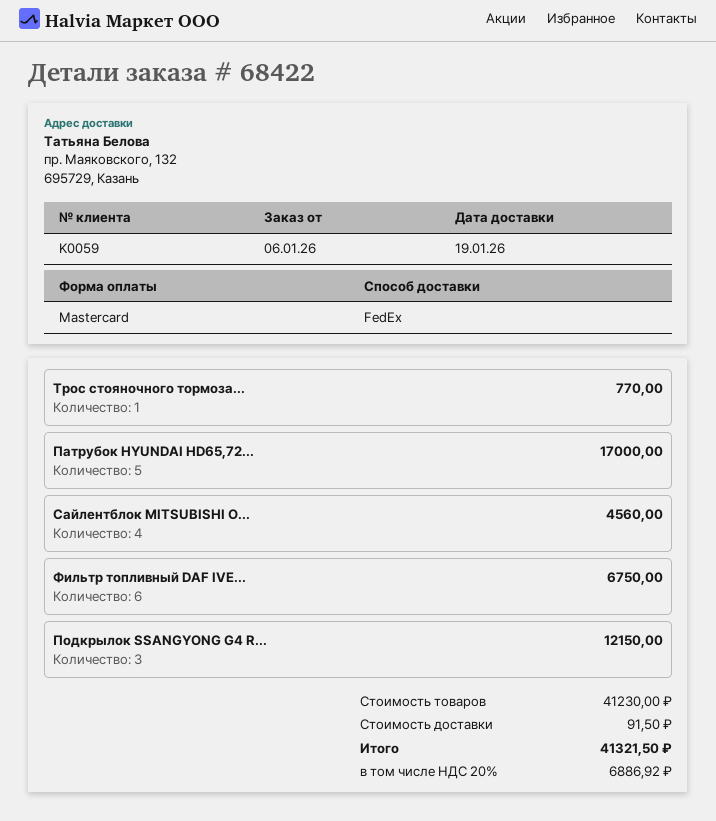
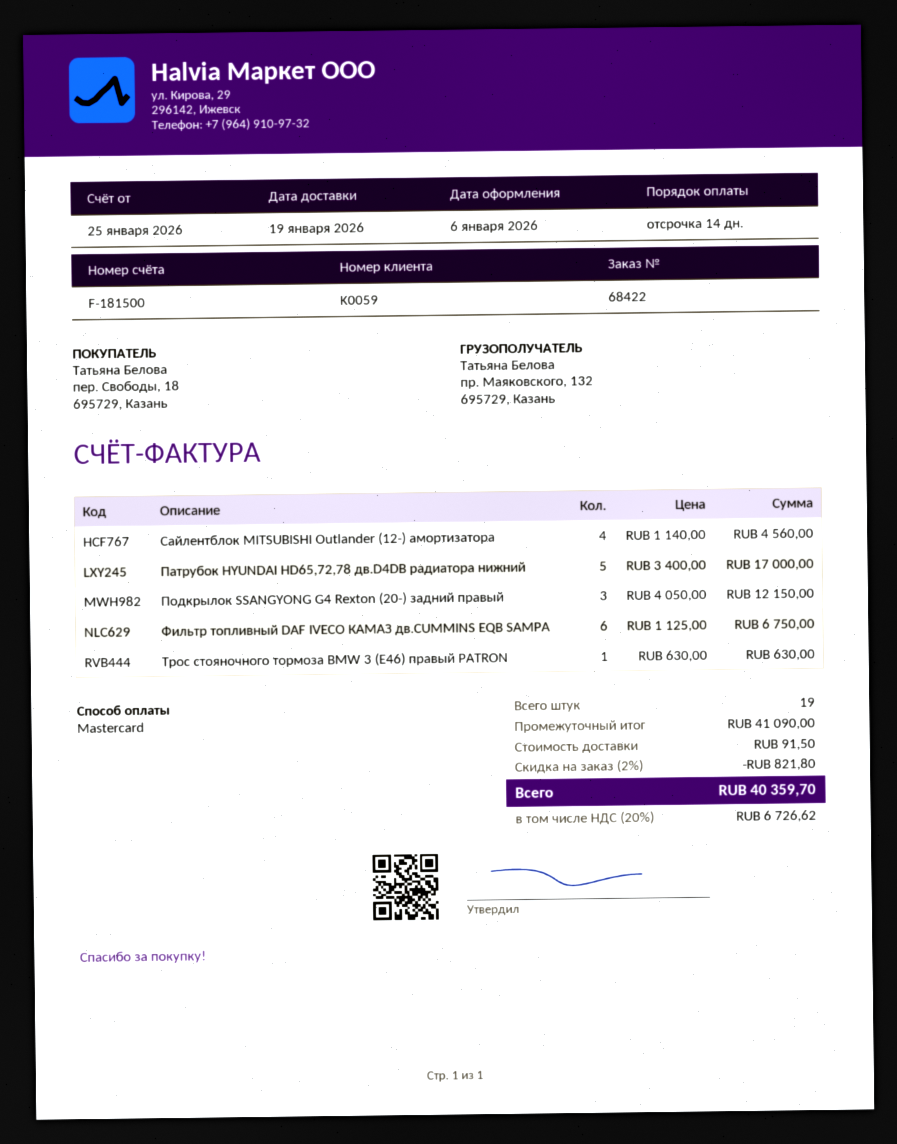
Трос стояночного тормоза...: 1 for 770.00 -> 1 for 630.00
subtotal: 41230.00 -> 41090.00
discount: none -> 2% = 821.80
tax: 20% = 6886.92 -> 20% = 6726.62
total: 41321.50 -> 40359.70

